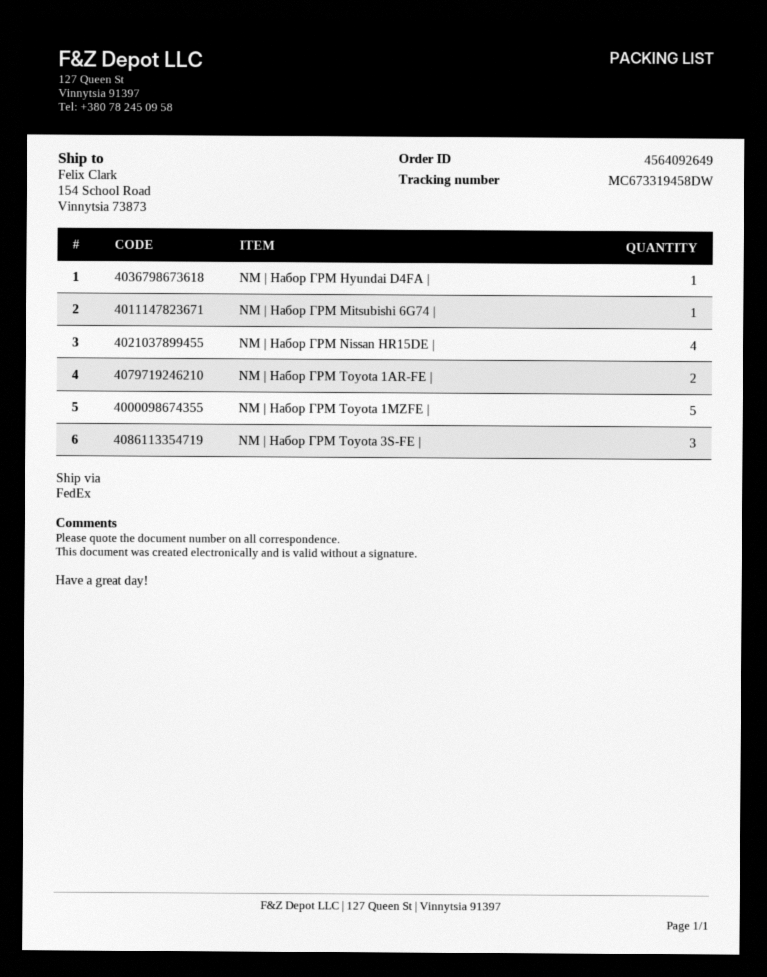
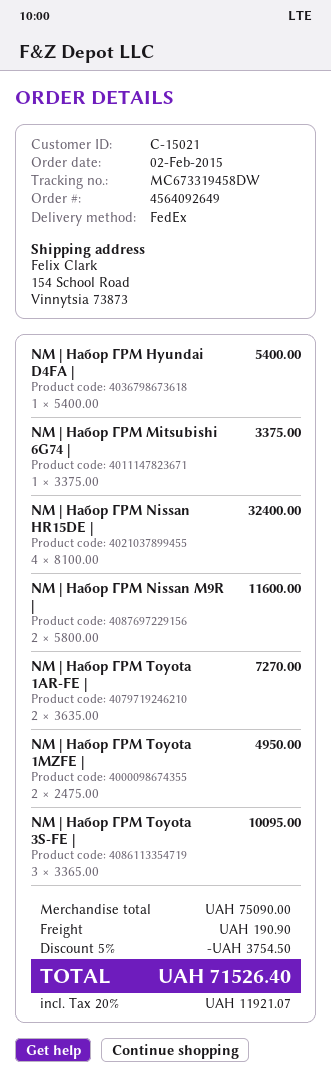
NM | Набор ГРМ Toyota 1MZFE |: 5 -> 2
NM | Набор ГРМ Nissan M9R |: none -> 2

